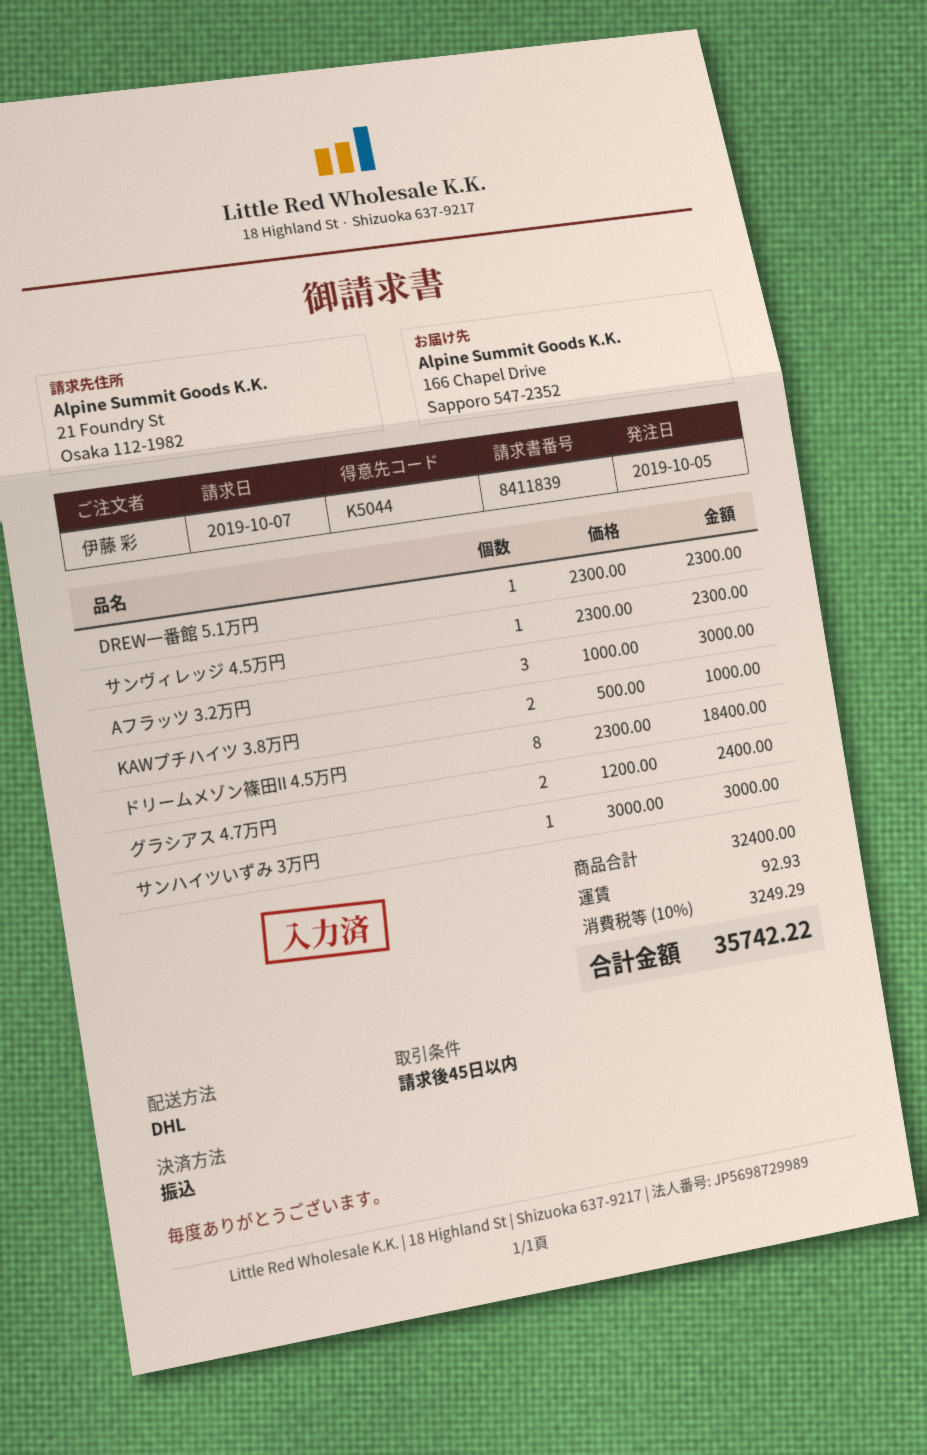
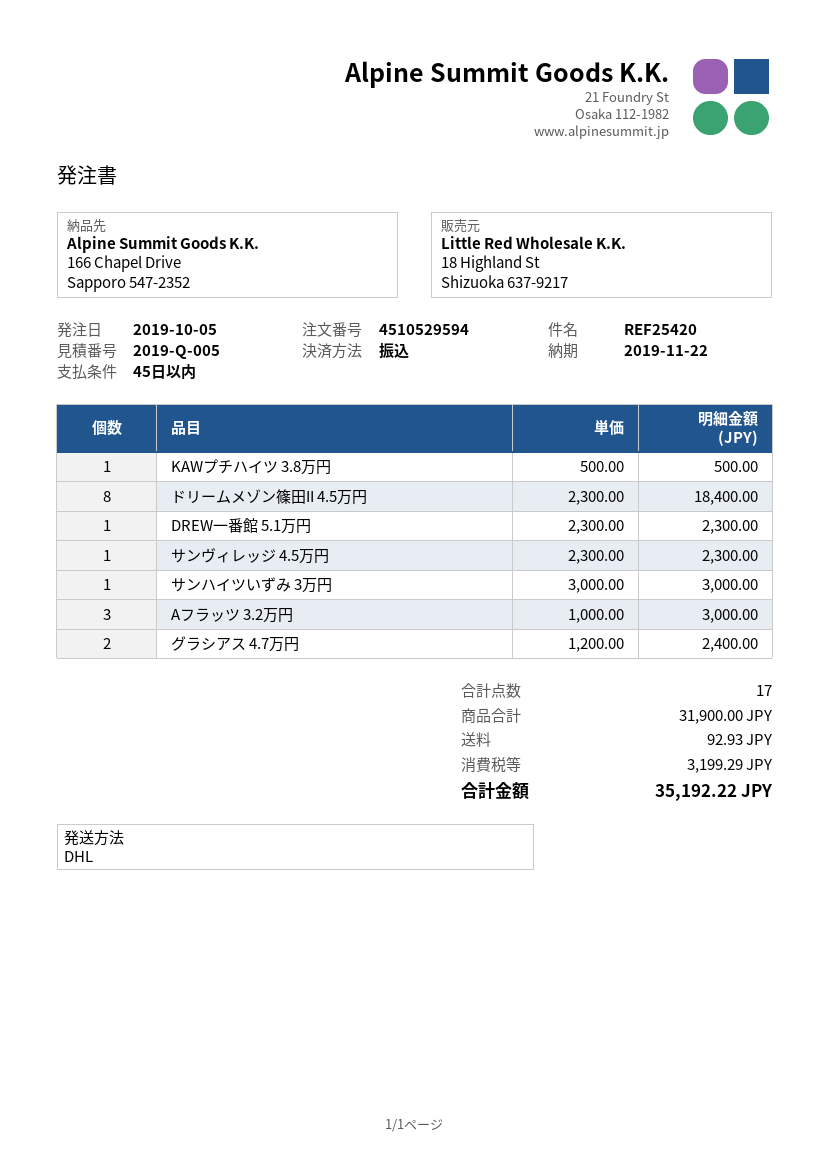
KAWプチハイツ 3.8万円: 2 x 500.00 = 1000.00 -> 1 x 500.00 = 500.00
subtotal: 32400.00 -> 31900.00
tax: 3249.29 -> 3199.29
total: 35742.22 -> 35192.22

